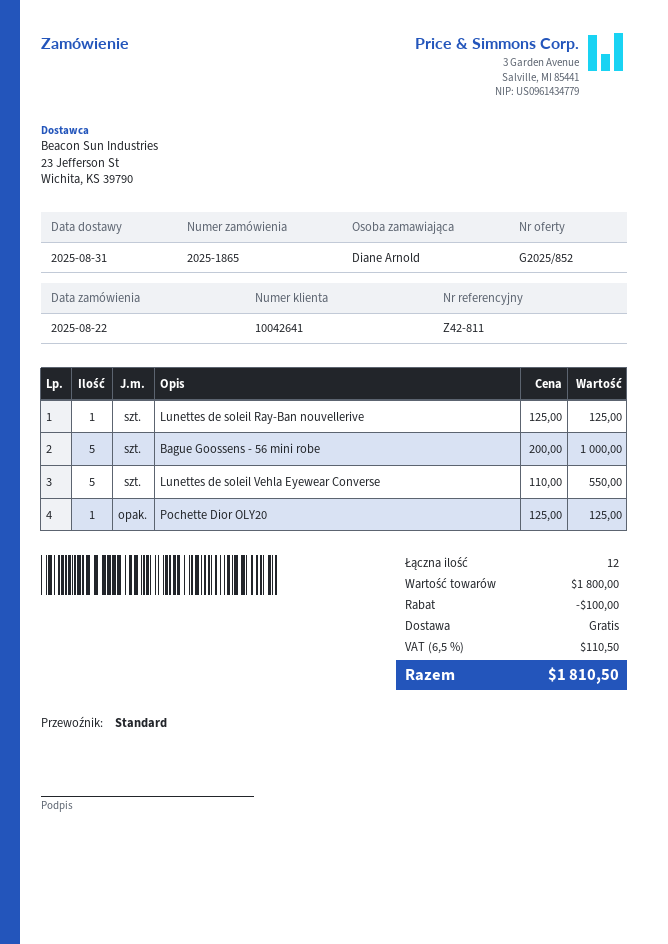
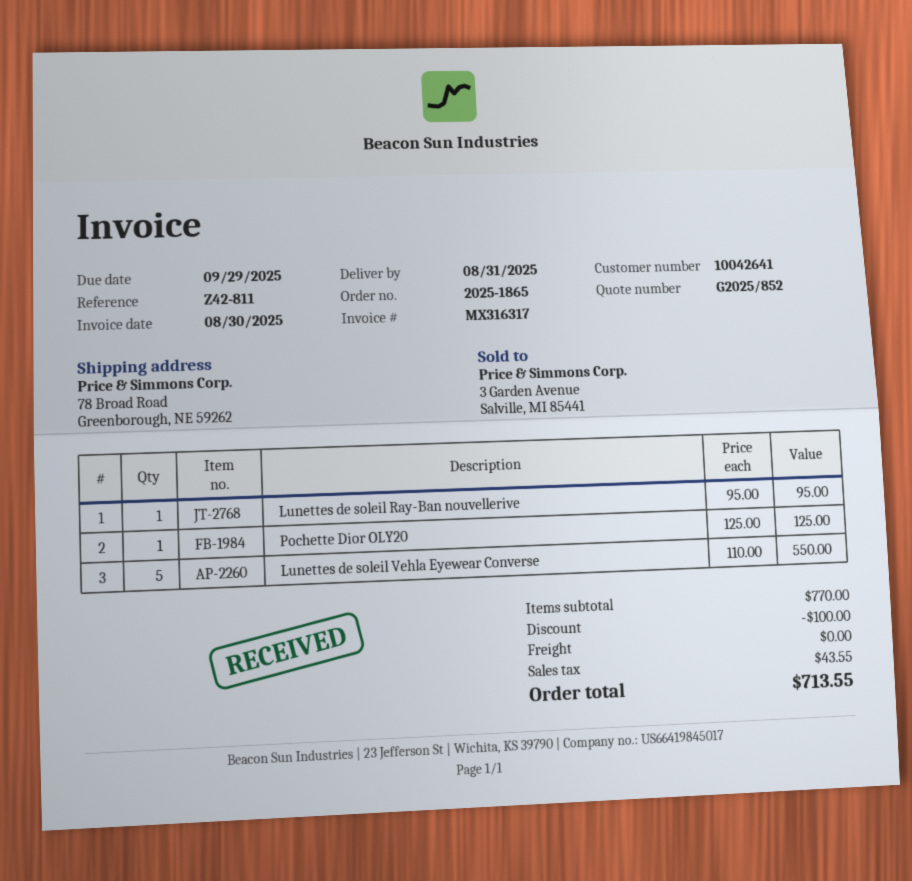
Lunettes de soleil Ray-Ban nouvellerive: 1 x 125.00 = 125.00 -> 1 x 95.00 = 95.00
Bague Goossens - 56 mini robe: 5 x 200.00 = 1000.00 -> none
subtotal: 1800.00 -> 770.00
tax: 110.50 -> 43.55
total: 1810.50 -> 713.55

